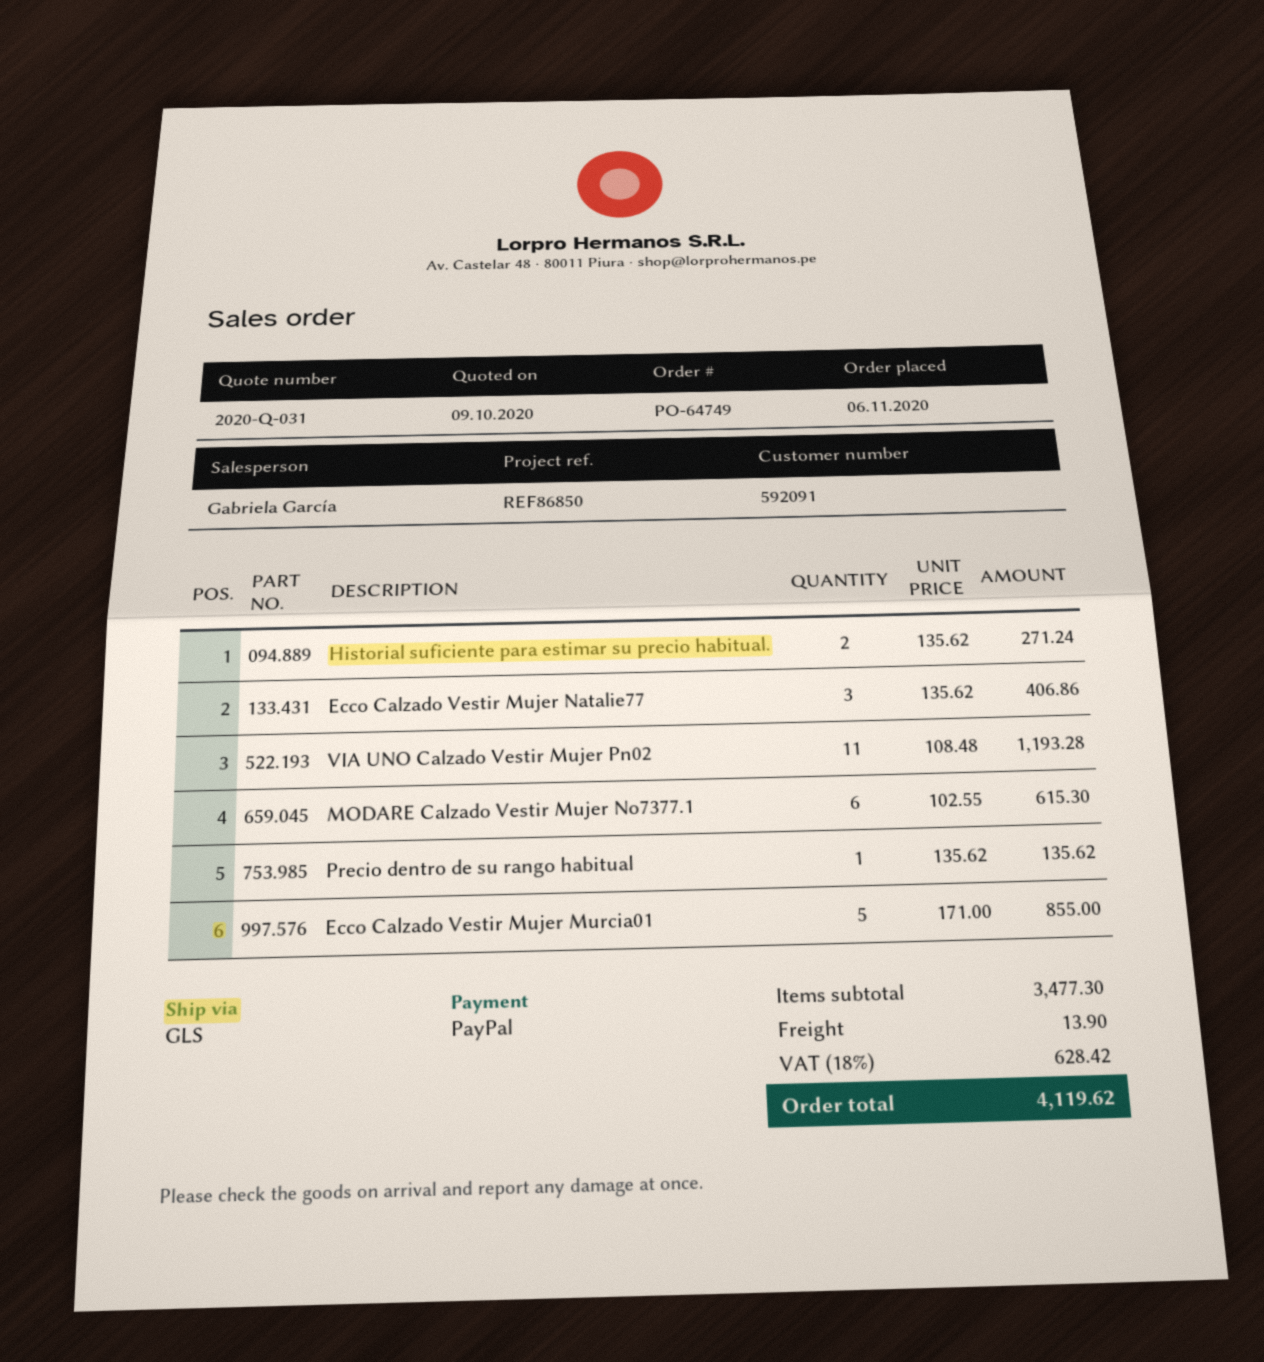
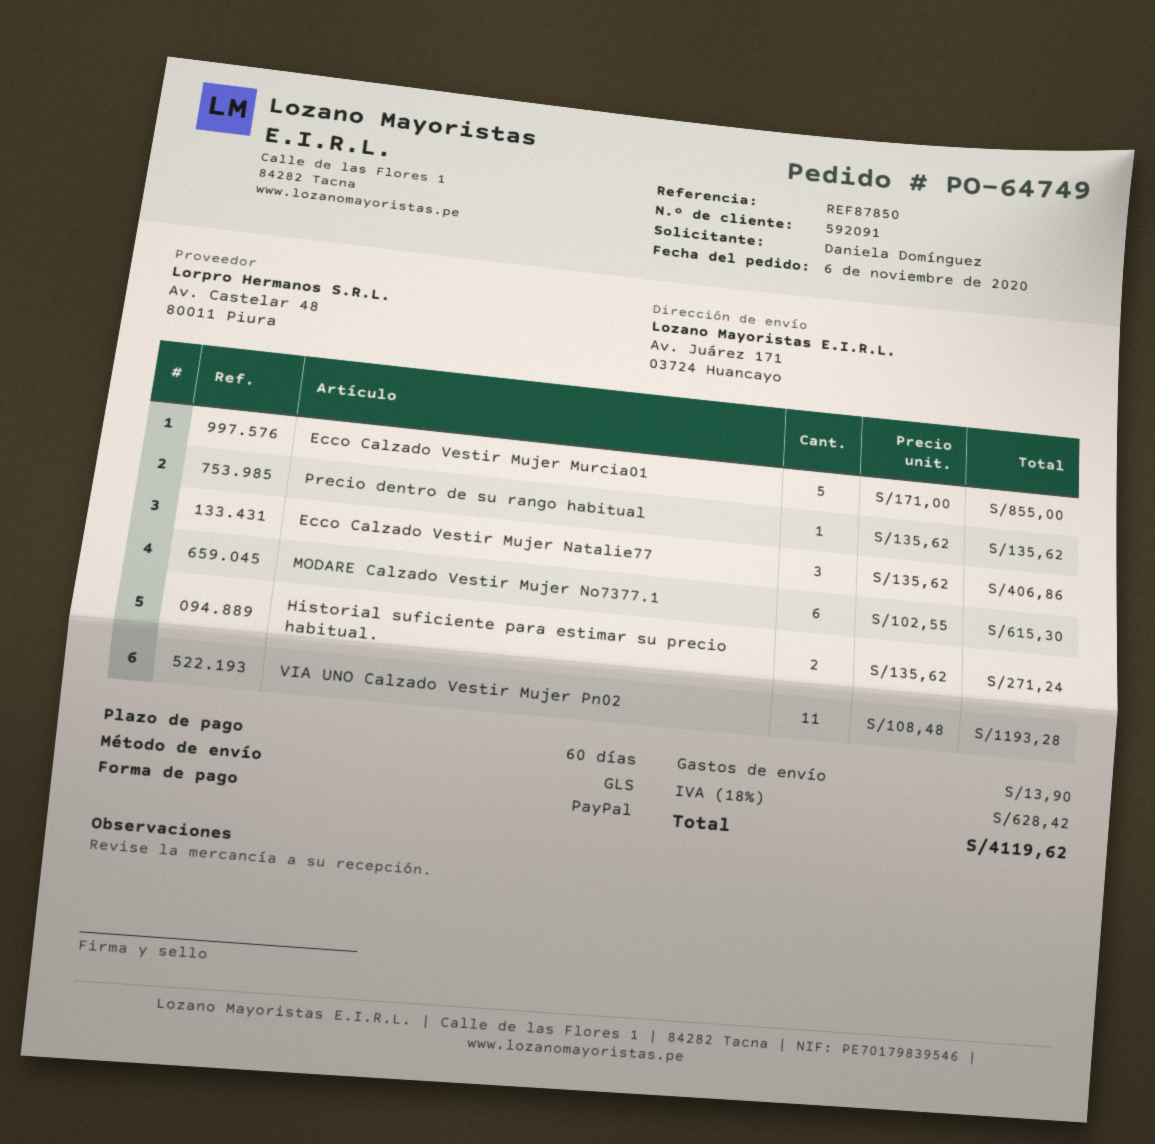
reference: REF86850 -> REF87850

